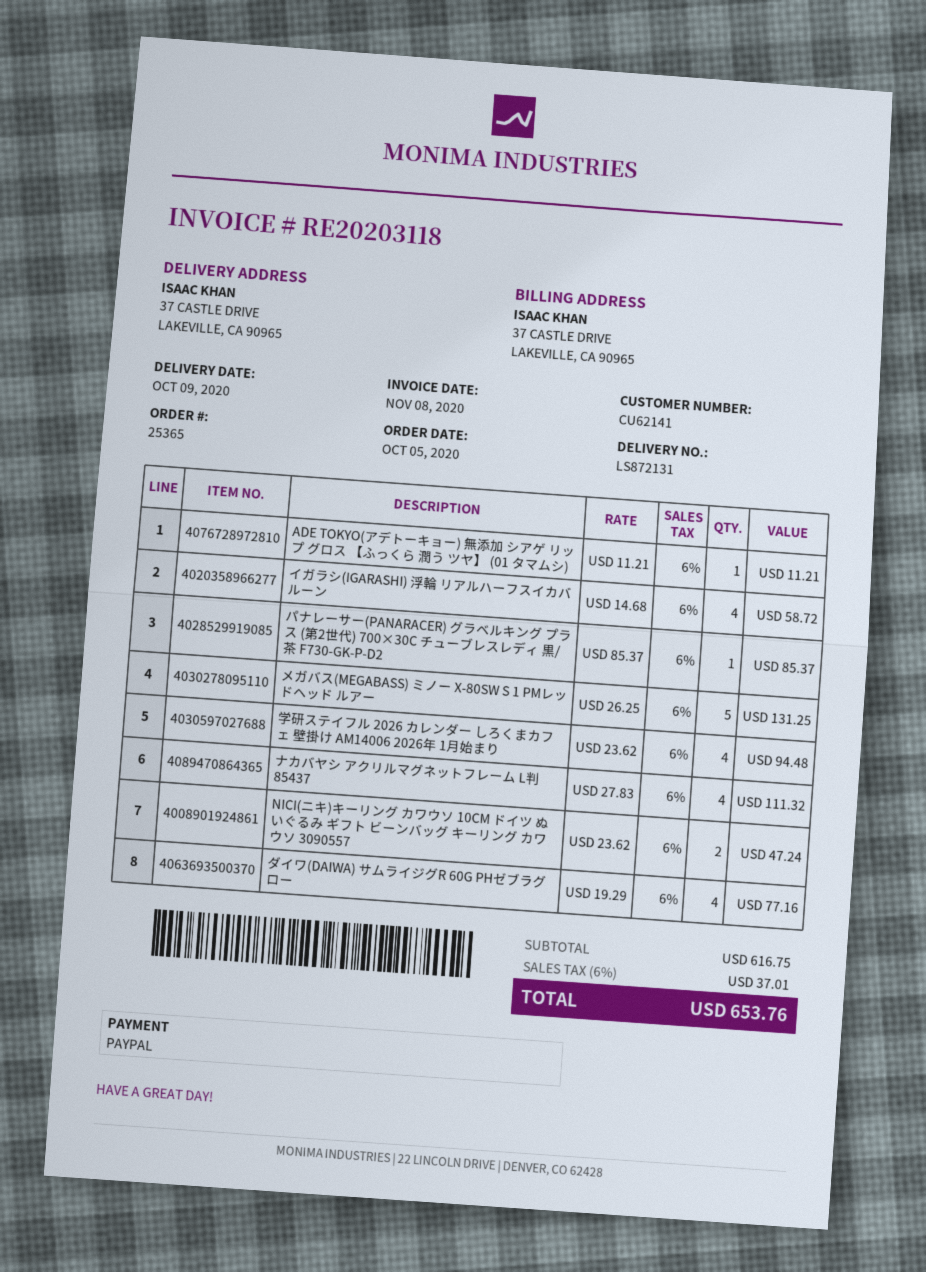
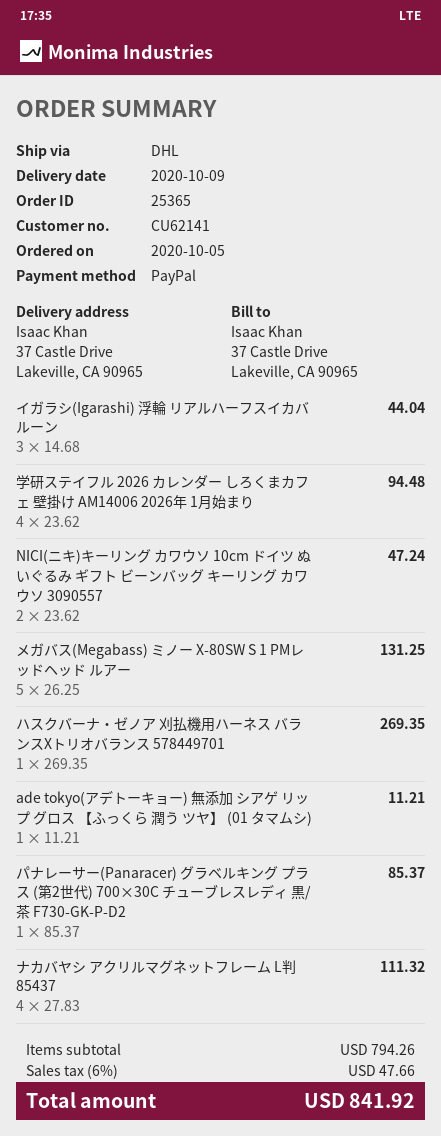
イガラシ(IGARASHI) 浮輪 リアルハーフスイカバルーン: 4 x 14.68 = 58.72 -> 3 x 14.68 = 44.04
ダイワ(DAIWA) サムライジグR 60G PHゼブラグロー: 4 x 19.29 = 77.16 -> none
ハスクバーナ・ゼノア 刈払機用ハーネス バランスXトリオバランス 578449701: none -> 1 x 269.35 = 269.35
subtotal: 616.75 -> 794.26
tax: 6% = 37.01 -> 6% = 47.66
total: 653.76 -> 841.92

